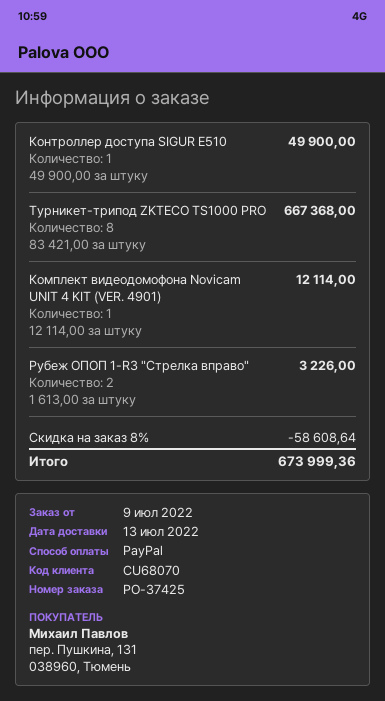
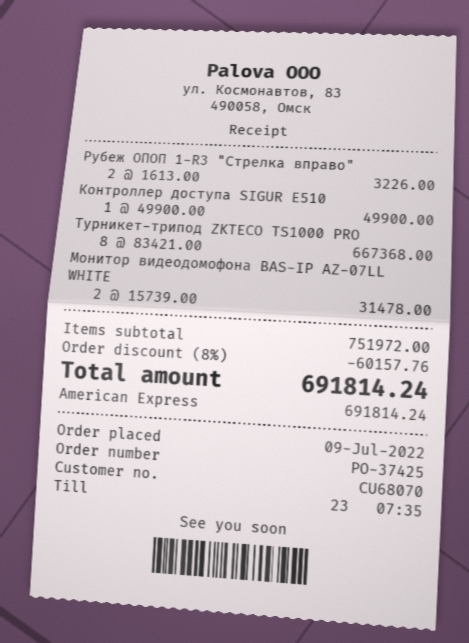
payment method: PayPal -> American Express
Комплект видеодомофона Novicam UNIT 4 KIT (VER. 4901): 1 x 12114.00 = 12114.00 -> none
Монитор видеодомофона BAS-IP AZ-07LL WHITE: none -> 2 x 15739.00 = 31478.00
discount: 8% = 58608.64 -> 8% = 60157.76
total: 673999.36 -> 691814.24

